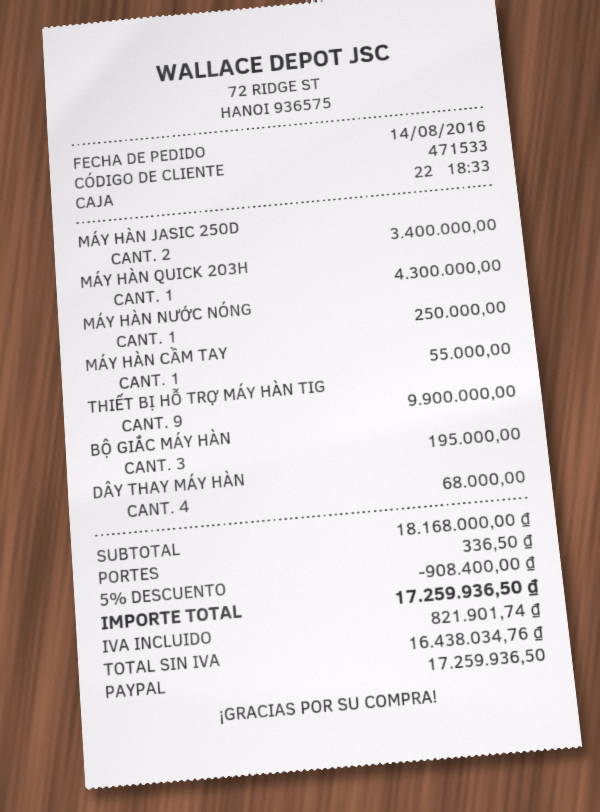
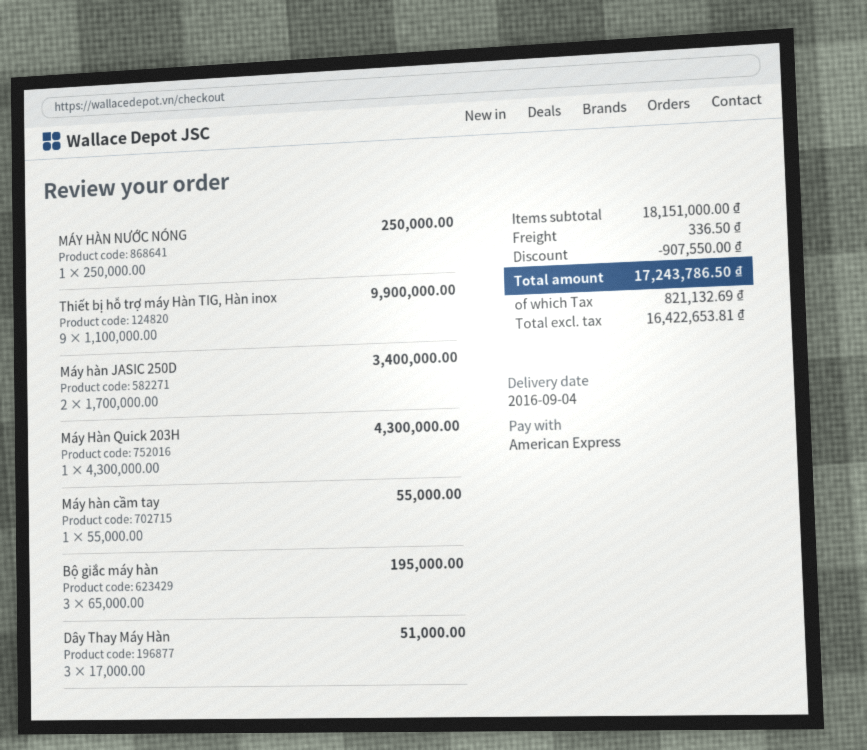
payment method: PayPal -> American Express
DÂY THAY MÁY HÀN: 4 for 68000.00 -> 3 for 51000.00
subtotal: 18168000.00 -> 18151000.00
discount: 908400.00 -> 907550.00
net: 16438034.76 -> 16422653.81
tax: 821901.74 -> 821132.69
total: 17259936.50 -> 17243786.50

